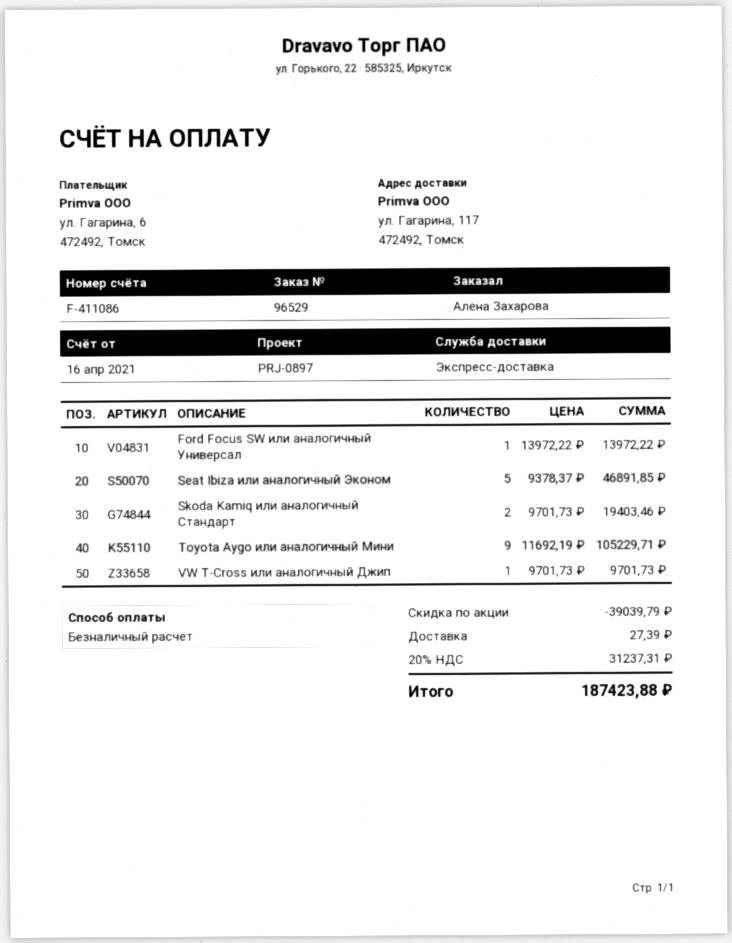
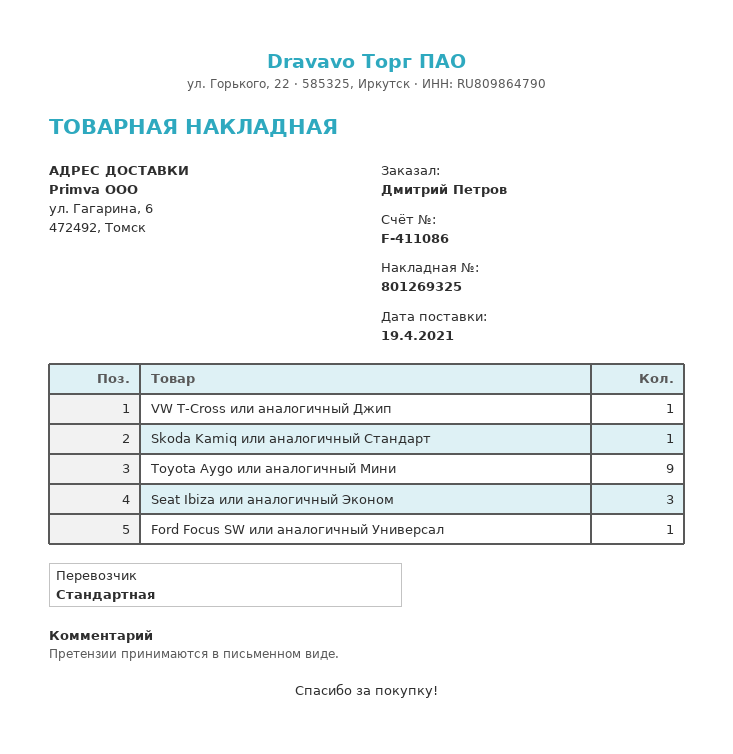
ordered by: Алёна Захарова -> Дмитрий Петров
shipping method: express -> standard
ship to: ул. Гагарина, 117, 472492, Томск -> ул. Гагарина, 6, 472492, Томск
Seat Ibiza или аналогичный Эконом: 5 -> 3
Skoda Kamiq или аналогичный Стандарт: 2 -> 1

